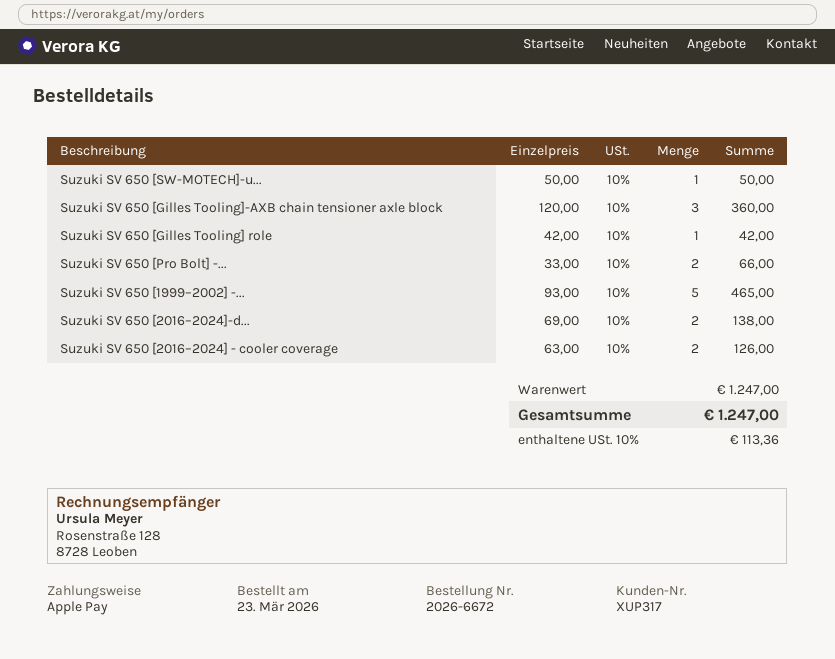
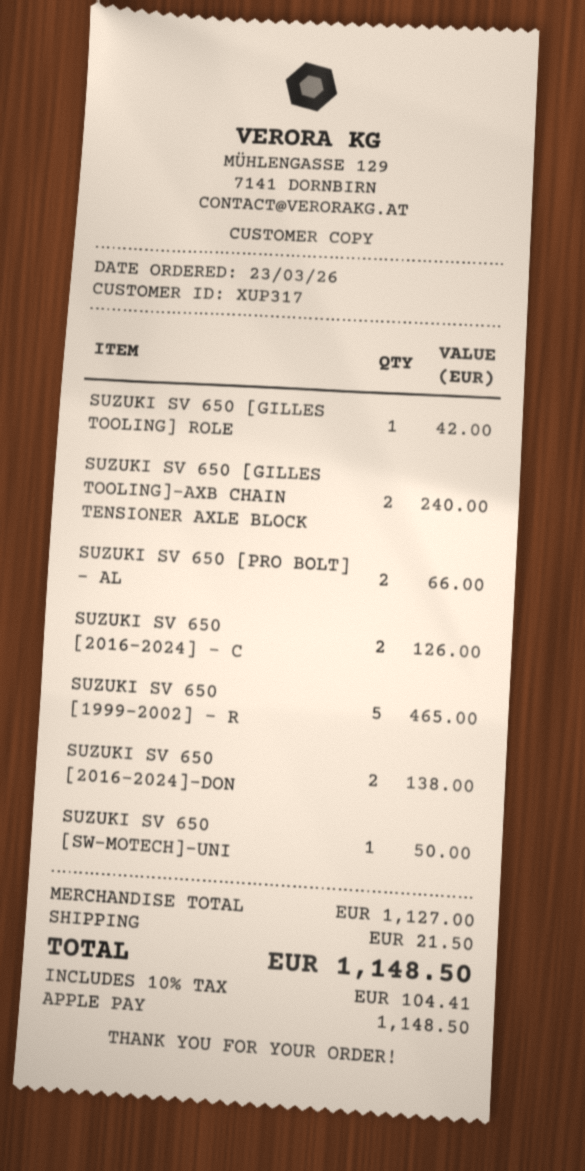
Suzuki SV 650 [Gilles Tooling]-AXB chain tensioner axle block: 3 for 360.00 -> 2 for 240.00
subtotal: 1247.00 -> 1127.00
shipping: none -> 21.50
tax: 10% = 113.36 -> 10% = 104.41
total: 1247.00 -> 1148.50

